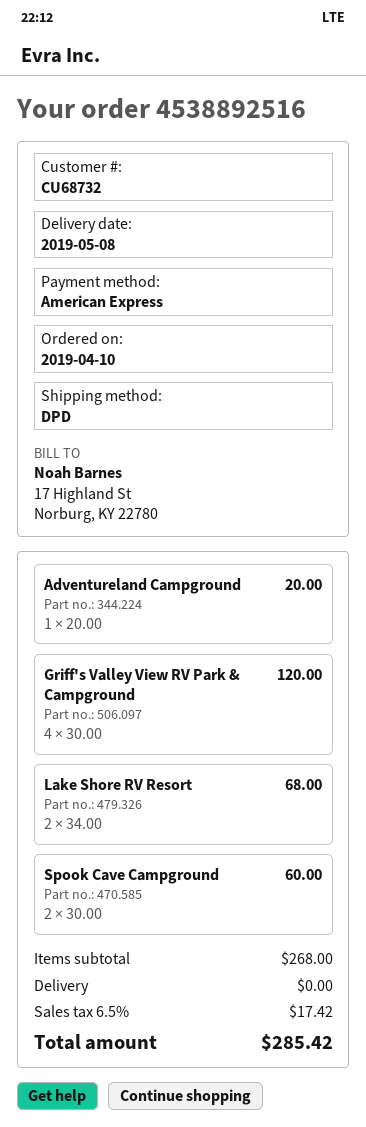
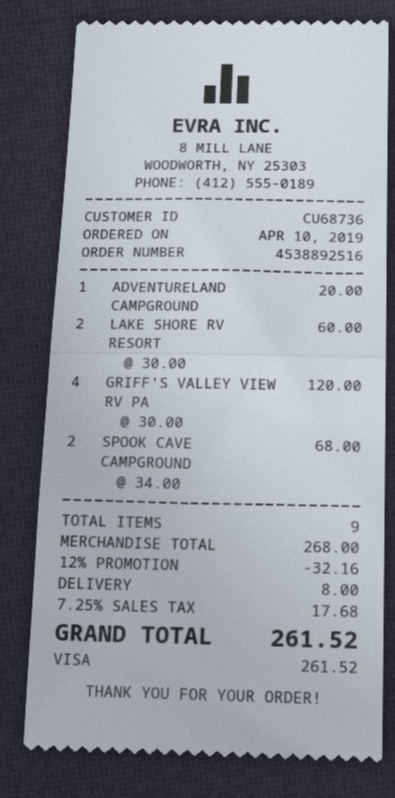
customer number: CU68732 -> CU68736
payment method: American Express -> Visa
Lake Shore RV Resort: 2 x 34.00 = 68.00 -> 2 x 30.00 = 60.00
Spook Cave Campground: 2 x 30.00 = 60.00 -> 2 x 34.00 = 68.00
discount: none -> 12% = 32.16
shipping: 0.00 -> 8.00
tax: 6.5% = 17.42 -> 7.25% = 17.68
total: 285.42 -> 261.52

